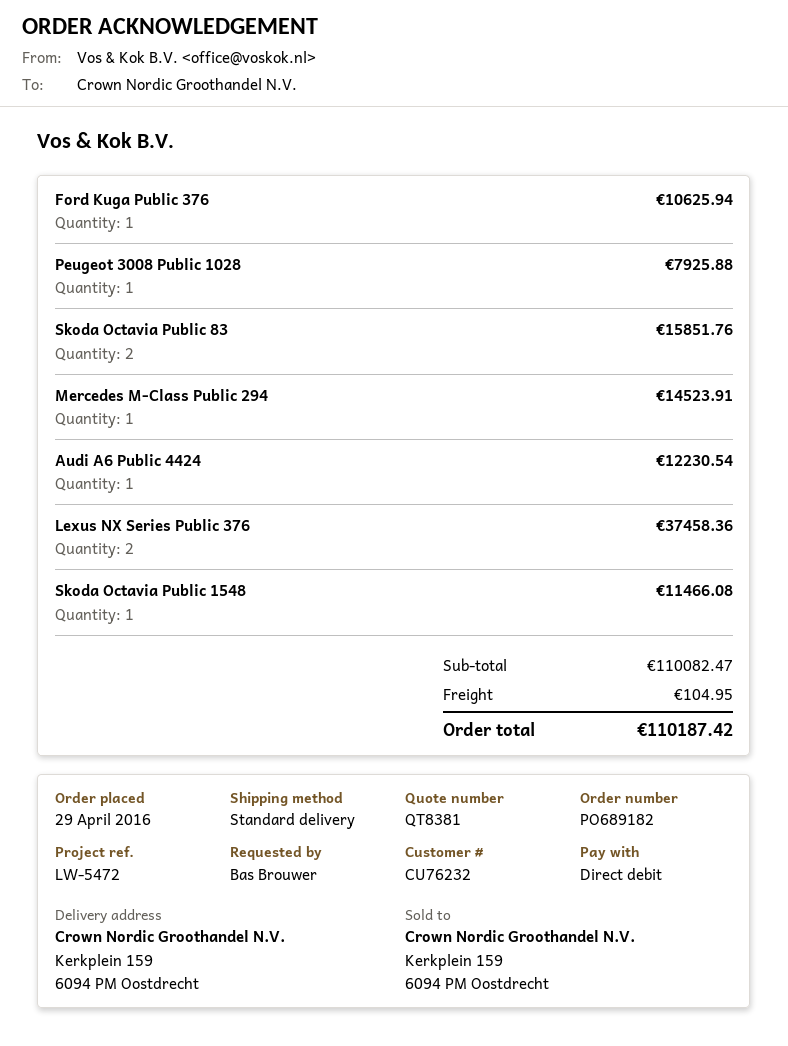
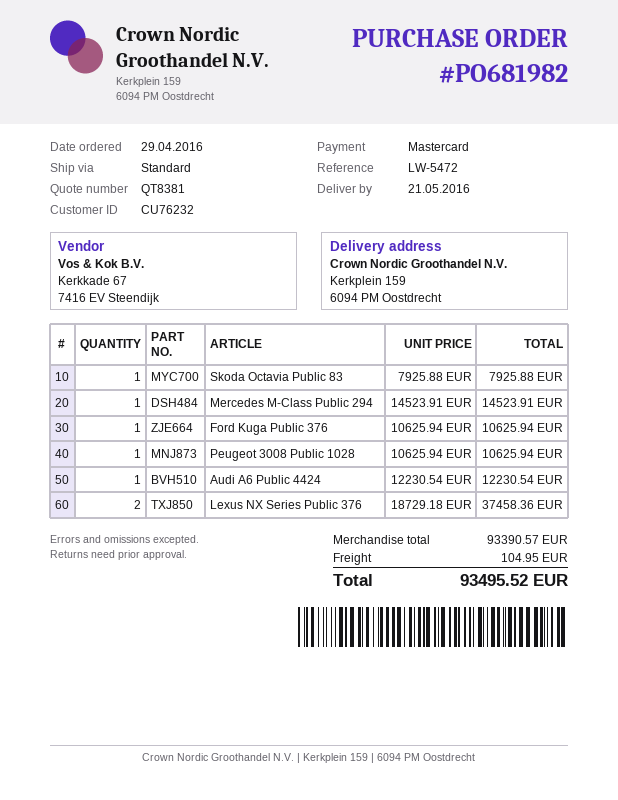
order number: PO689182 -> PO681982
payment method: direct debit -> Mastercard
Peugeot 3008 Public 1028: 1 for 7925.88 -> 1 for 10625.94
Skoda Octavia Public 83: 2 for 15851.76 -> 1 for 7925.88
Skoda Octavia Public 1548: 1 for 11466.08 -> none
subtotal: 110082.47 -> 93390.57
total: 110187.42 -> 93495.52

